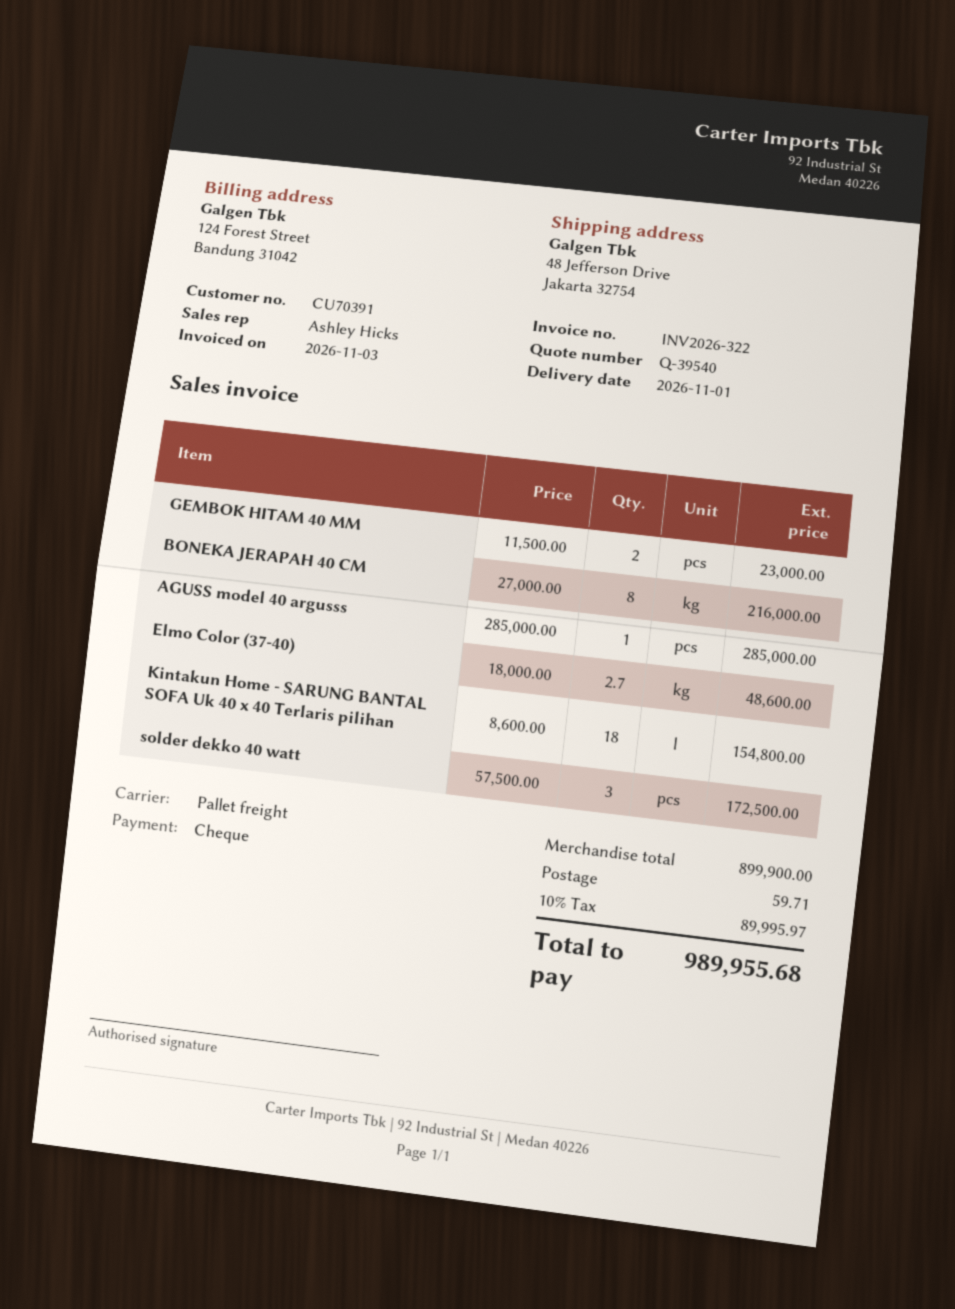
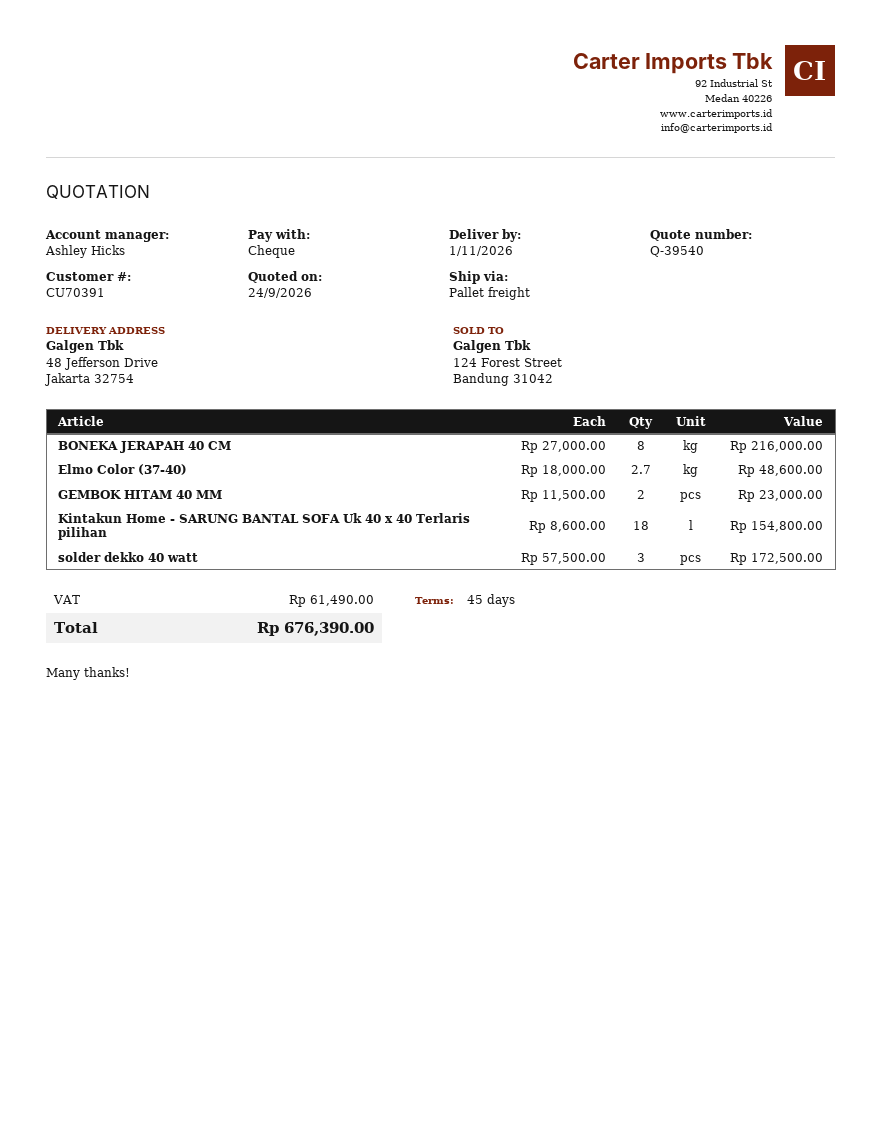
AGUSS model 40 argusss: 1 x 285000.00 = 285000.00 -> none
shipping: 59.71 -> none
tax: 89995.97 -> 61490.00
total: 989955.68 -> 676390.00

